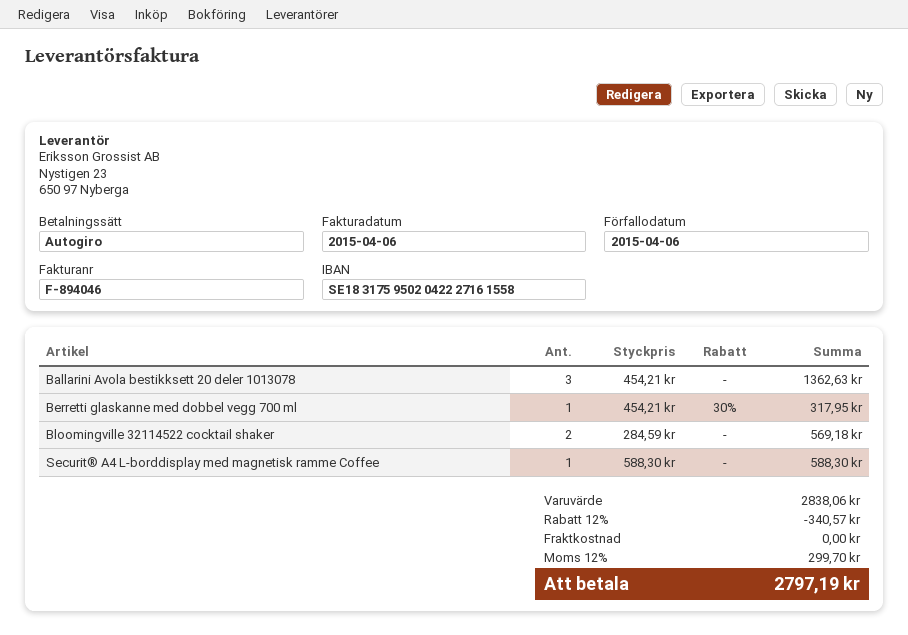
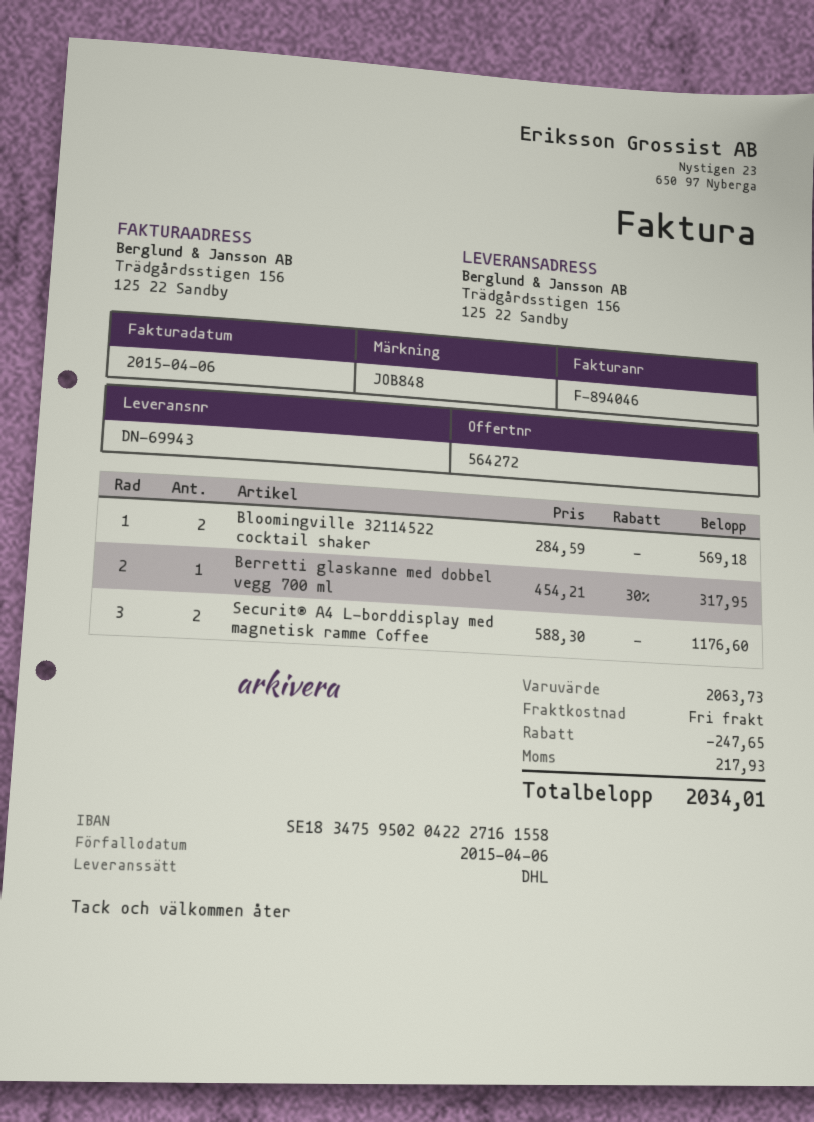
bank account: SE1831759502042227161558 -> SE1834759502042227161558
Ballarini Avola bestikksett 20 deler 1013078: 3 x 454.21 = 1362.63 -> none
Securit® A4 L-borddisplay med magnetisk ramme Coffee: 1 x 588.30 = 588.30 -> 2 x 588.30 = 1176.60
subtotal: 2838.06 -> 2063.73
discount: 340.57 -> 247.65
tax: 299.70 -> 217.93
total: 2797.19 -> 2034.01

